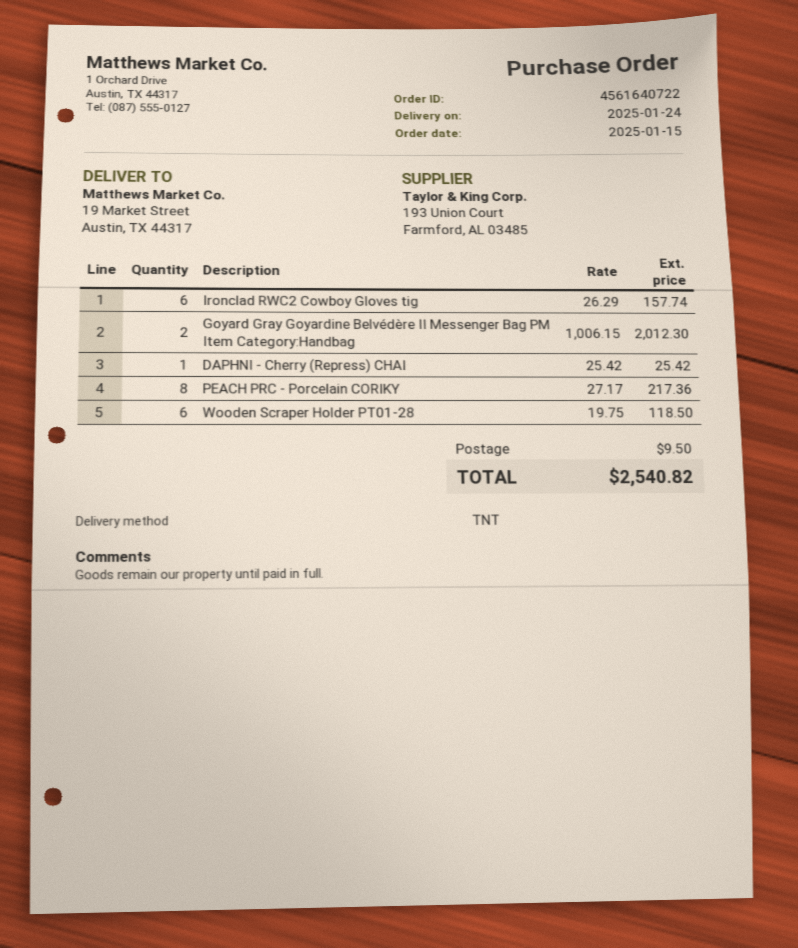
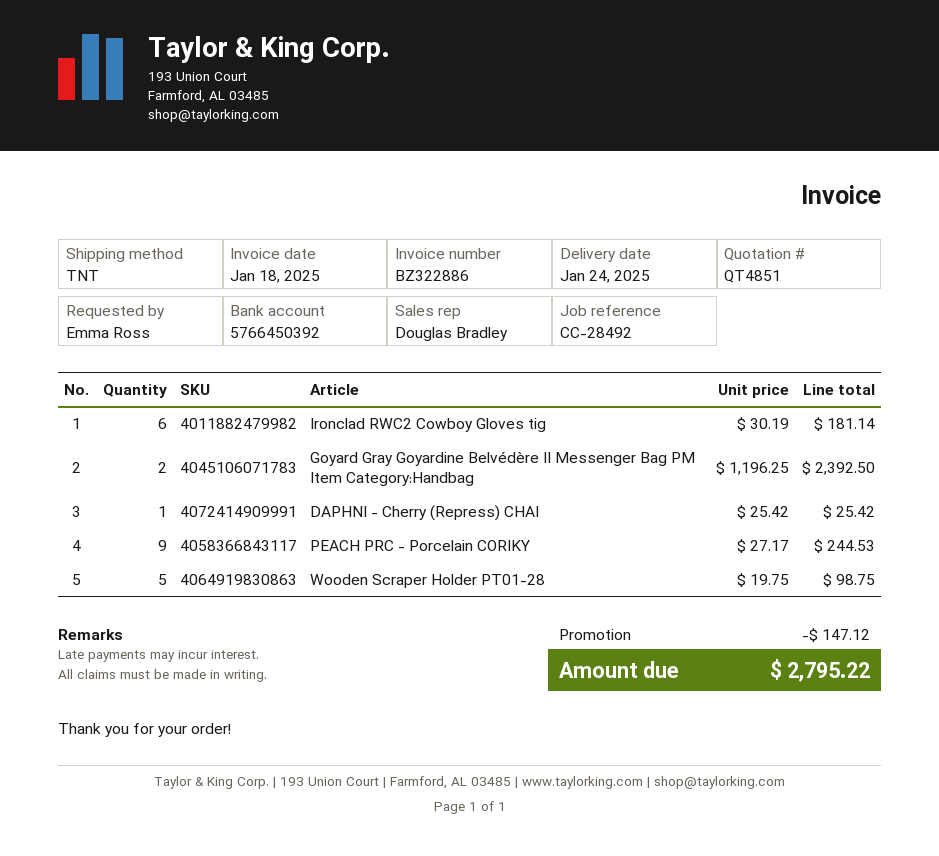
Ironclad RWC2 Cowboy Gloves tig: 6 x 26.29 = 157.74 -> 6 x 30.19 = 181.14
Goyard Gray Goyardine Belvédère II Messenger Bag PM Item Category:Handbag: 2 x 1006.15 = 2012.30 -> 2 x 1196.25 = 2392.50
PEACH PRC - Porcelain CORIKY: 8 x 27.17 = 217.36 -> 9 x 27.17 = 244.53
Wooden Scraper Holder PT01-28: 6 x 19.75 = 118.50 -> 5 x 19.75 = 98.75
discount: none -> 147.12
shipping: 9.50 -> none
total: 2540.82 -> 2795.22

